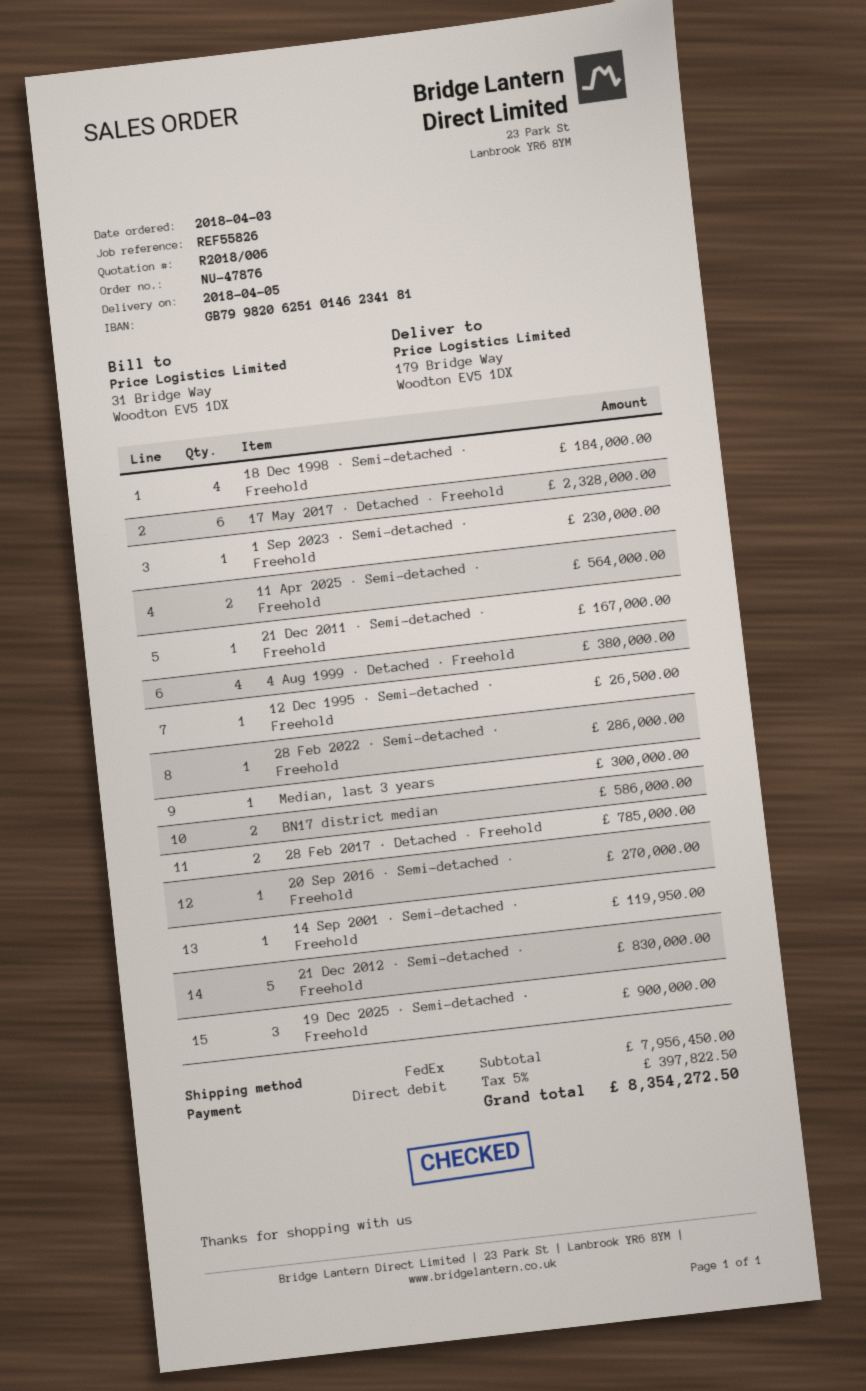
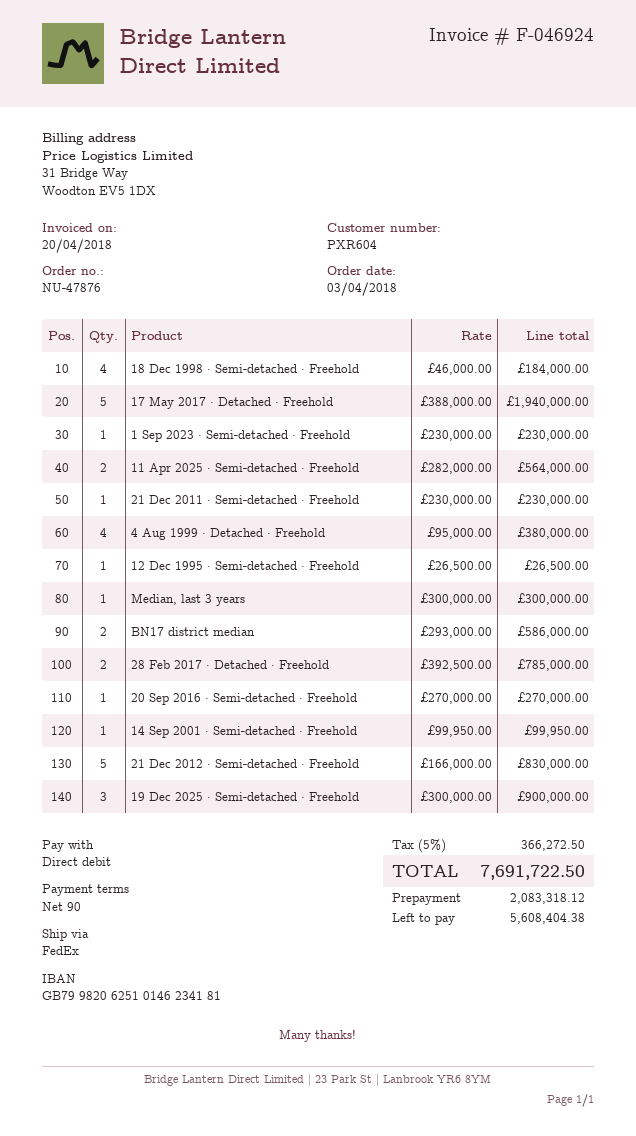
17 May 2017 · Detached · Freehold: 6 for 2328000.00 -> 5 for 1940000.00
21 Dec 2011 · Semi-detached · Freehold: 1 for 167000.00 -> 1 for 230000.00
28 Feb 2022 · Semi-detached · Freehold: 1 for 286000.00 -> none
14 Sep 2001 · Semi-detached · Freehold: 1 for 119950.00 -> 1 for 99950.00
tax: 5% = 397822.50 -> 5% = 366272.50
total: 8354272.50 -> 7691722.50

